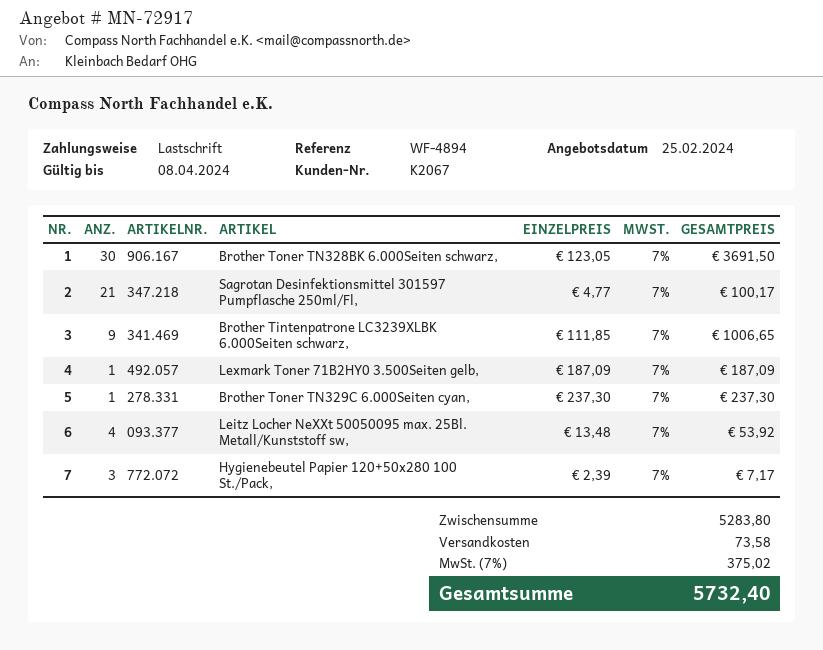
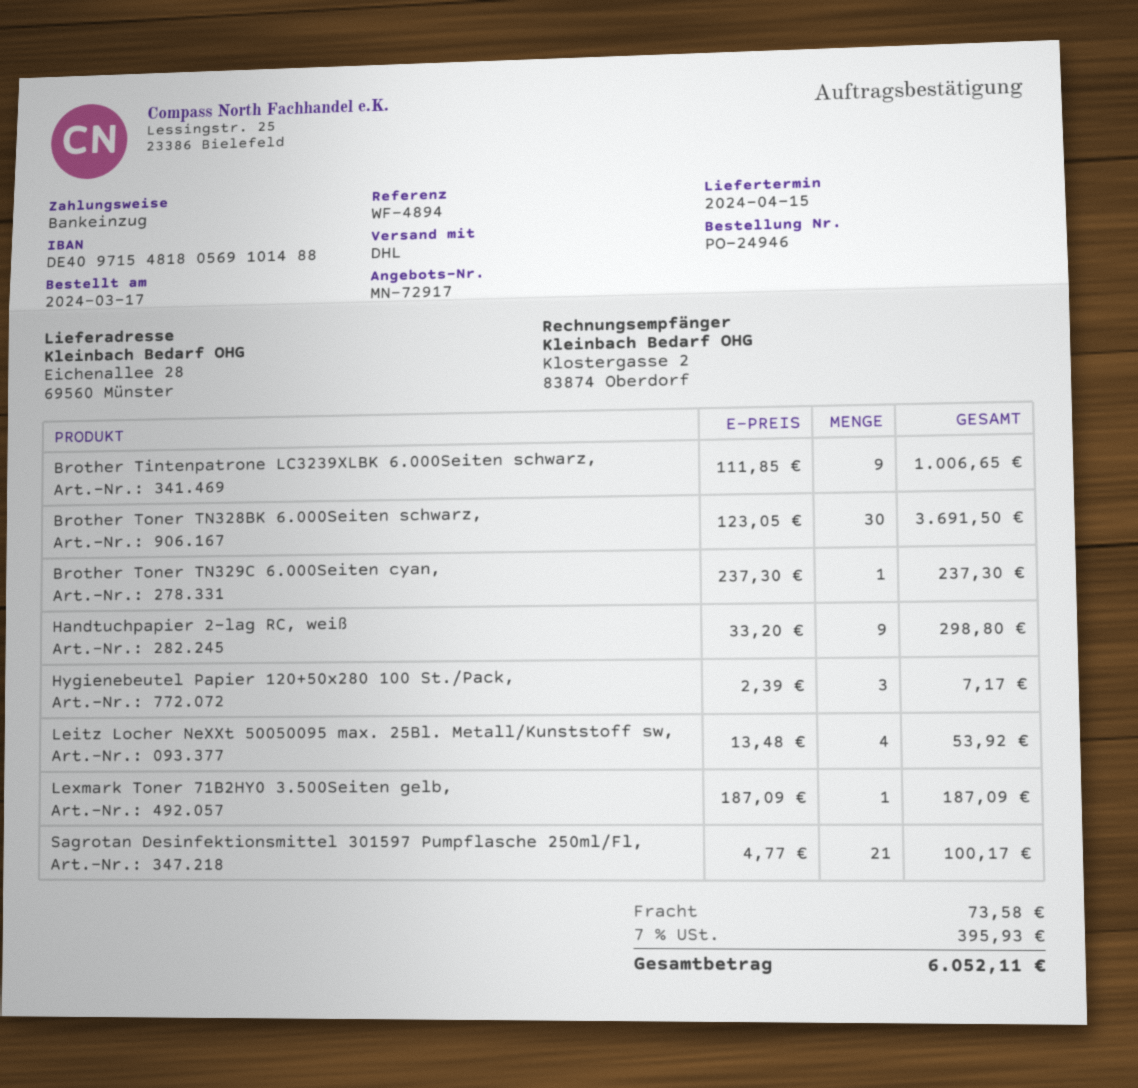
Handtuchpapier 2-lag RC, weiß: none -> 9 x 33.20 = 298.80
tax: 7% = 375.02 -> 7% = 395.93
total: 5732.40 -> 6052.11

